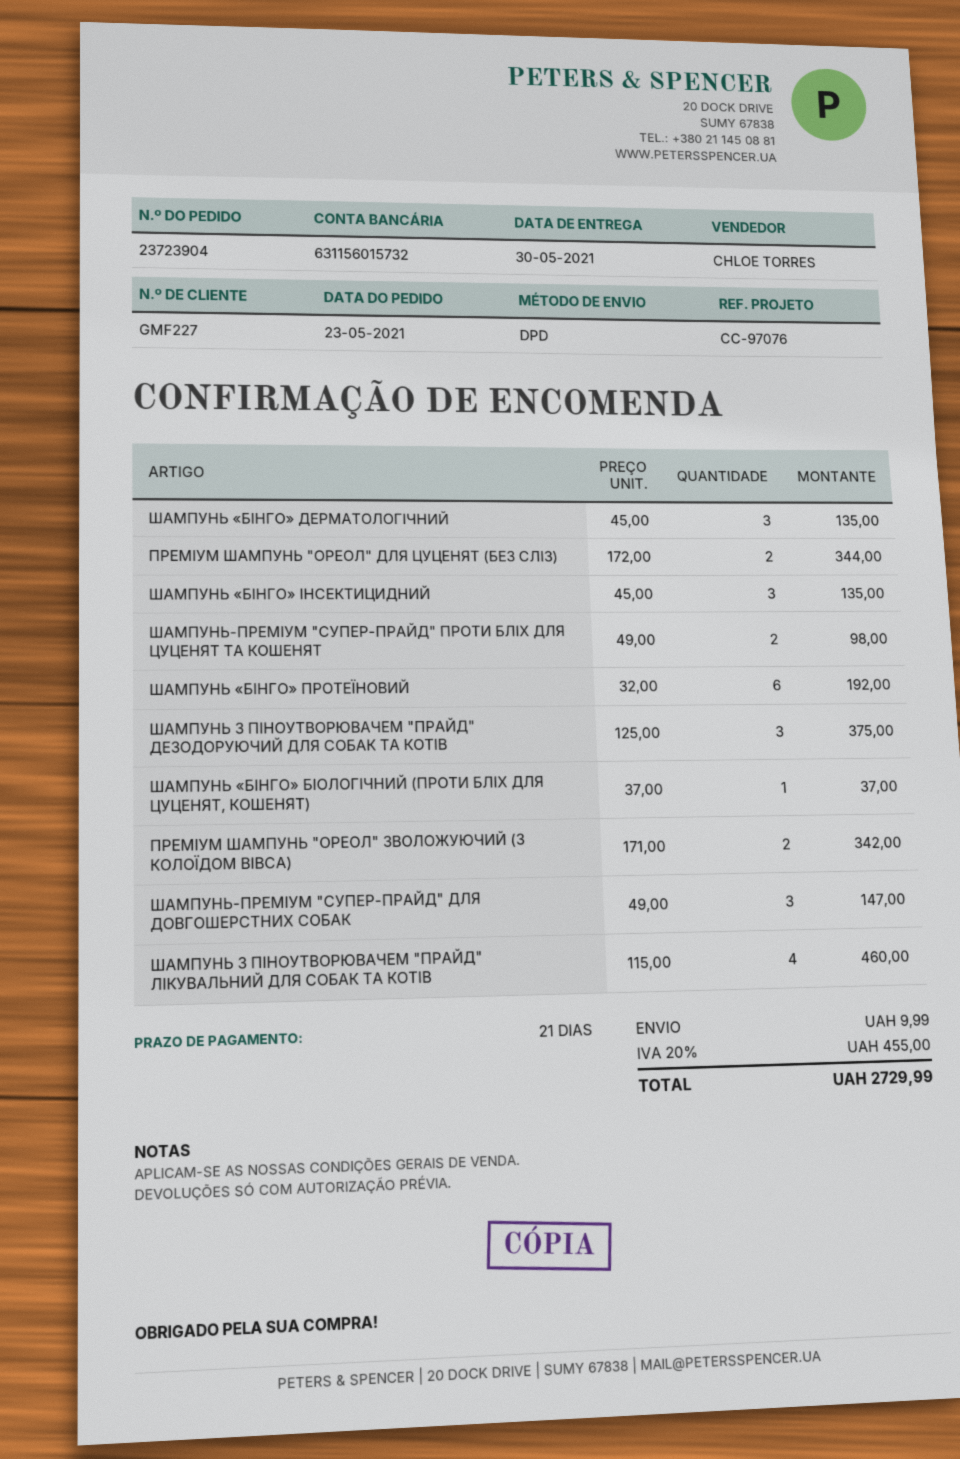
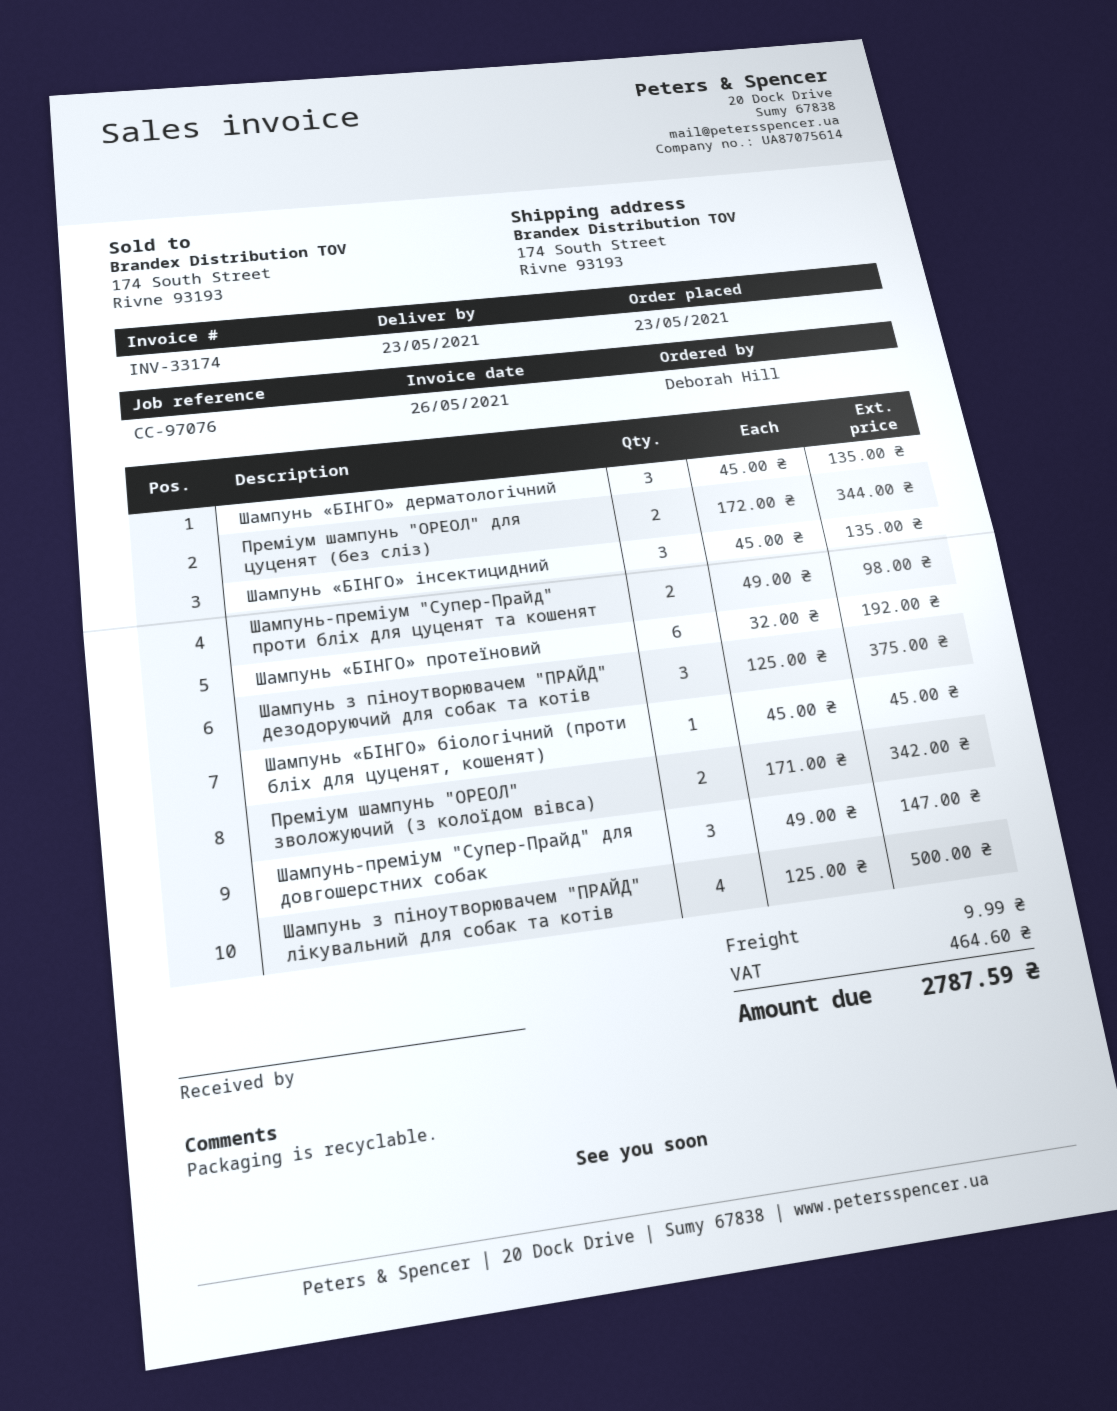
delivery date: 2021-05-30 -> 2021-05-23
ШАМПУНЬ «БІНГО» БІОЛОГІЧНИЙ (ПРОТИ БЛІХ ДЛЯ ЦУЦЕНЯТ, КОШЕНЯТ): 1 x 37.00 = 37.00 -> 1 x 45.00 = 45.00
ШАМПУНЬ З ПІНОУТВОРЮВАЧЕМ "ПРАЙД" ЛІКУВАЛЬНИЙ ДЛЯ СОБАК ТА КОТІВ: 4 x 115.00 = 460.00 -> 4 x 125.00 = 500.00
tax: 455.00 -> 464.60
total: 2729.99 -> 2787.59

